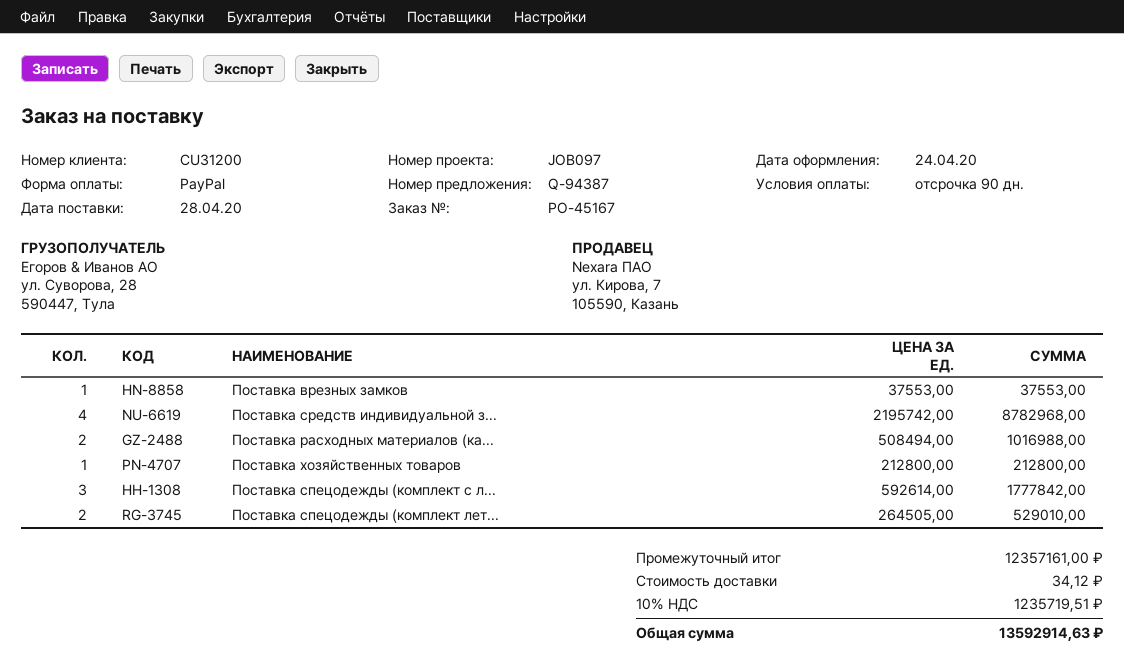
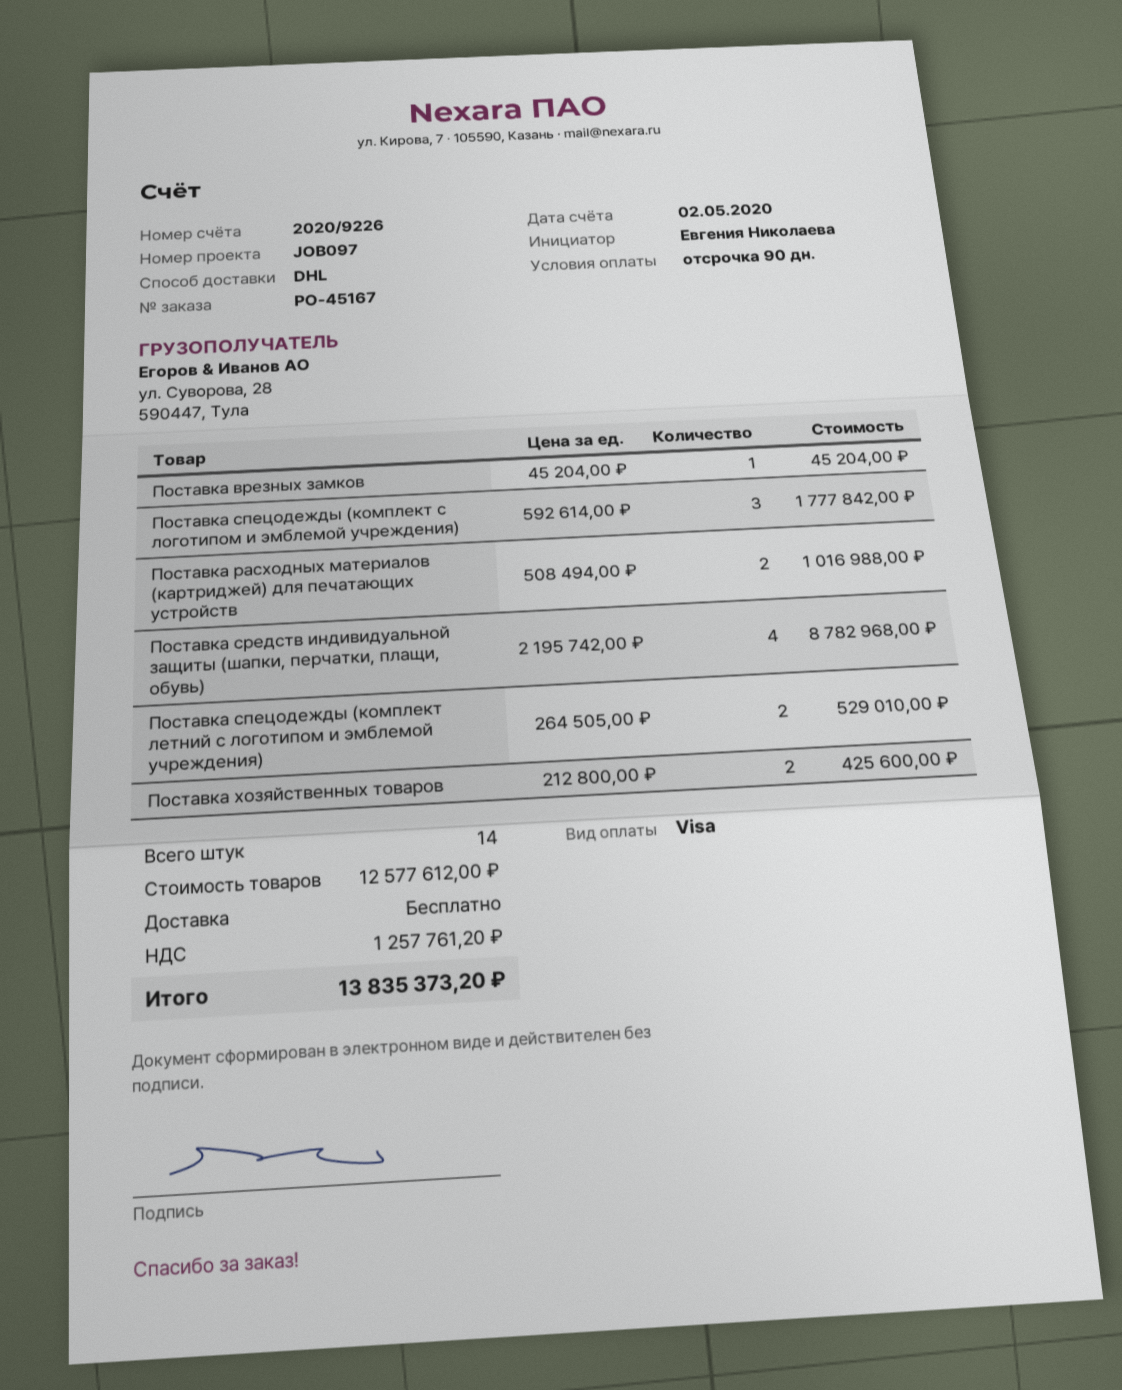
payment method: PayPal -> Visa
Поставка врезных замков: 1 x 37553.00 = 37553.00 -> 1 x 45204.00 = 45204.00
Поставка хозяйственных товаров: 1 x 212800.00 = 212800.00 -> 2 x 212800.00 = 425600.00
subtotal: 12357161.00 -> 12577612.00
shipping: 34.12 -> 0.00
tax: 1235719.51 -> 1257761.20
total: 13592914.63 -> 13835373.20

